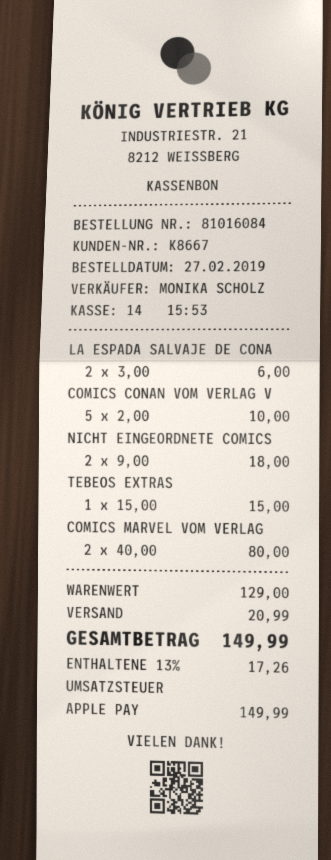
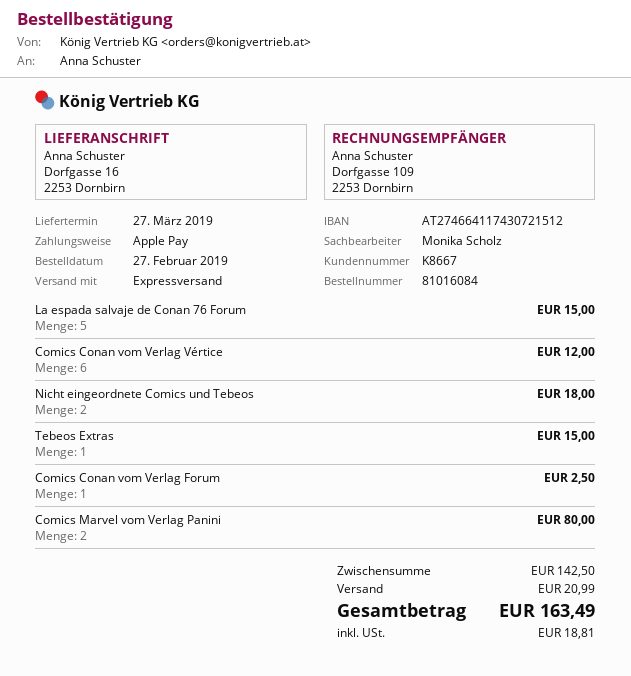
LA ESPADA SALVAJE DE CONA: 2 for 6.00 -> 5 for 15.00
COMICS CONAN VOM VERLAG V: 5 for 10.00 -> 6 for 12.00
Comics Conan vom Verlag Forum: none -> 1 for 2.50
subtotal: 129.00 -> 142.50
tax: 17.26 -> 18.81
total: 149.99 -> 163.49

